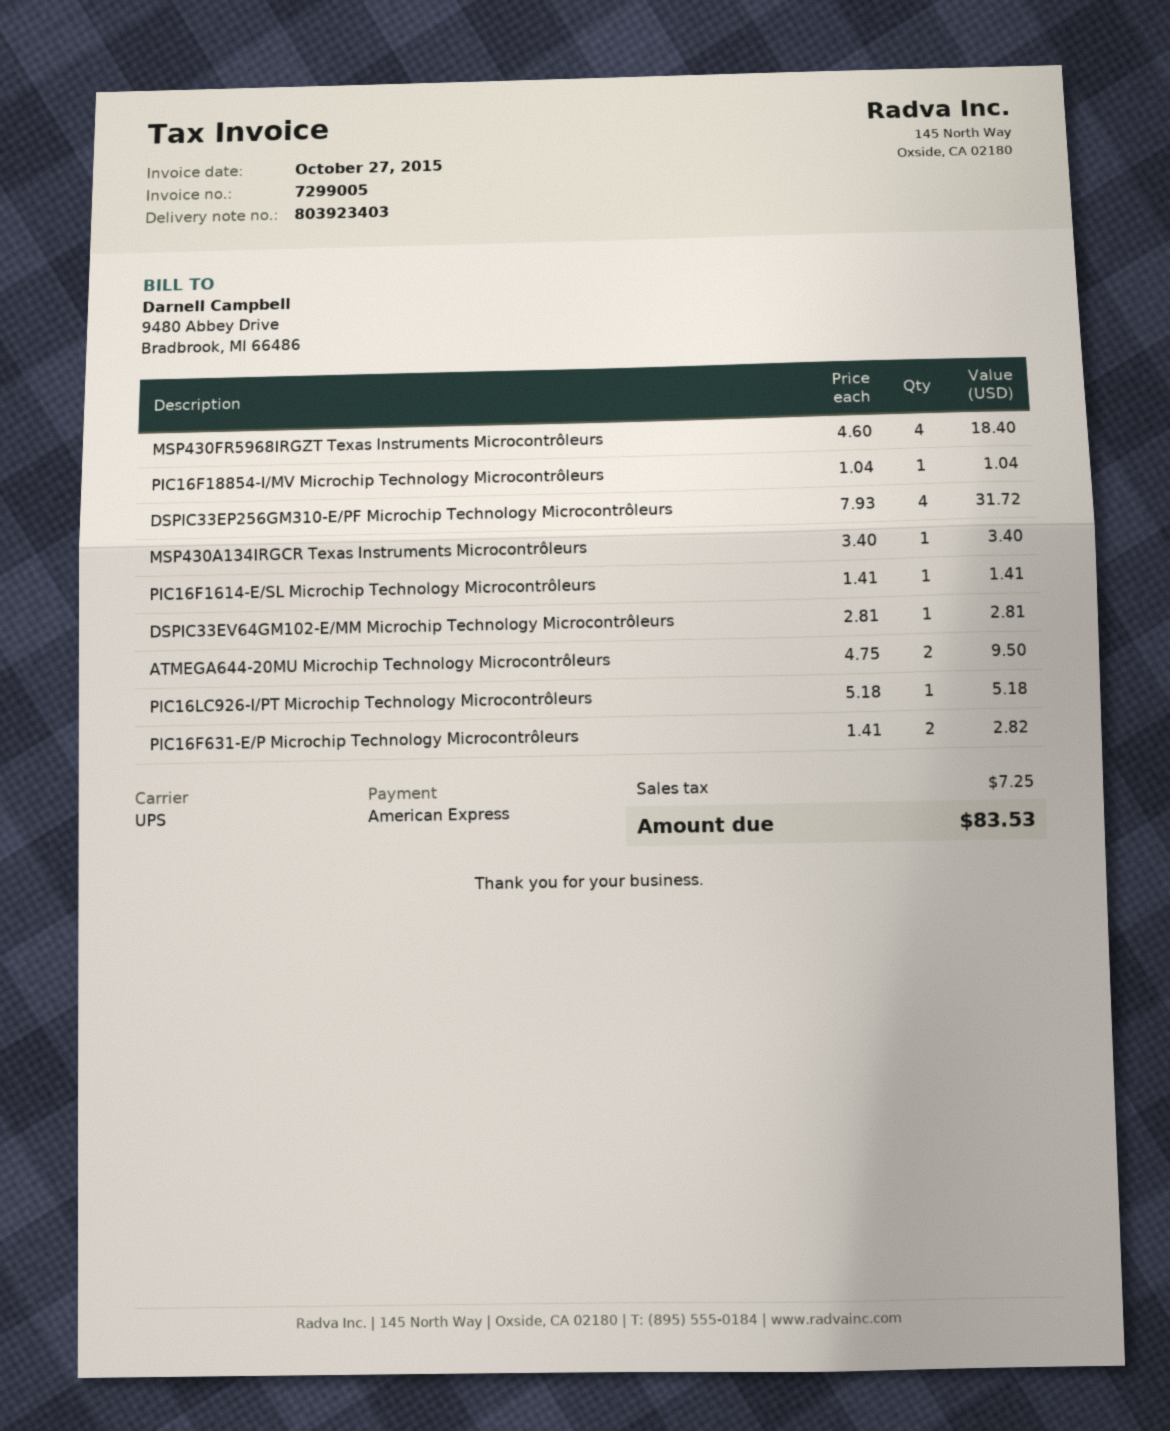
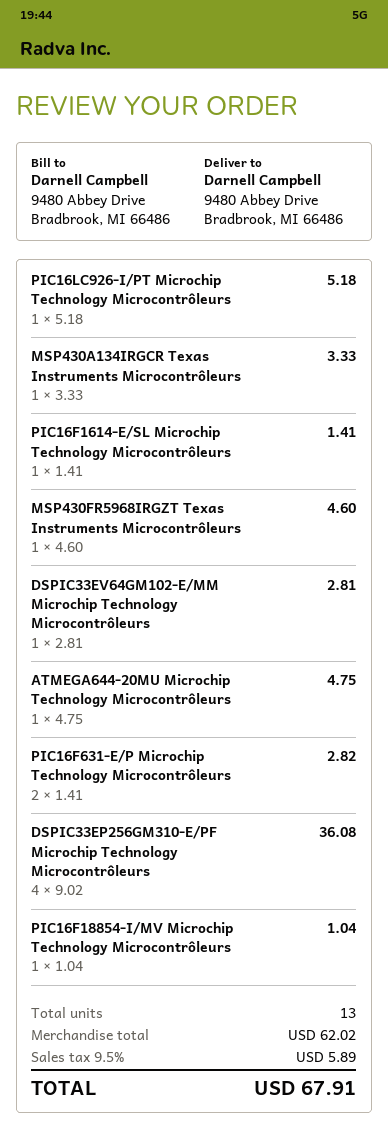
MSP430FR5968IRGZT Texas Instruments Microcontrôleurs: 4 x 4.60 = 18.40 -> 1 x 4.60 = 4.60
DSPIC33EP256GM310-E/PF Microchip Technology Microcontrôleurs: 4 x 7.93 = 31.72 -> 4 x 9.02 = 36.08
MSP430A134IRGCR Texas Instruments Microcontrôleurs: 1 x 3.40 = 3.40 -> 1 x 3.33 = 3.33
ATMEGA644-20MU Microchip Technology Microcontrôleurs: 2 x 4.75 = 9.50 -> 1 x 4.75 = 4.75
tax: 7.25 -> 5.89
total: 83.53 -> 67.91

